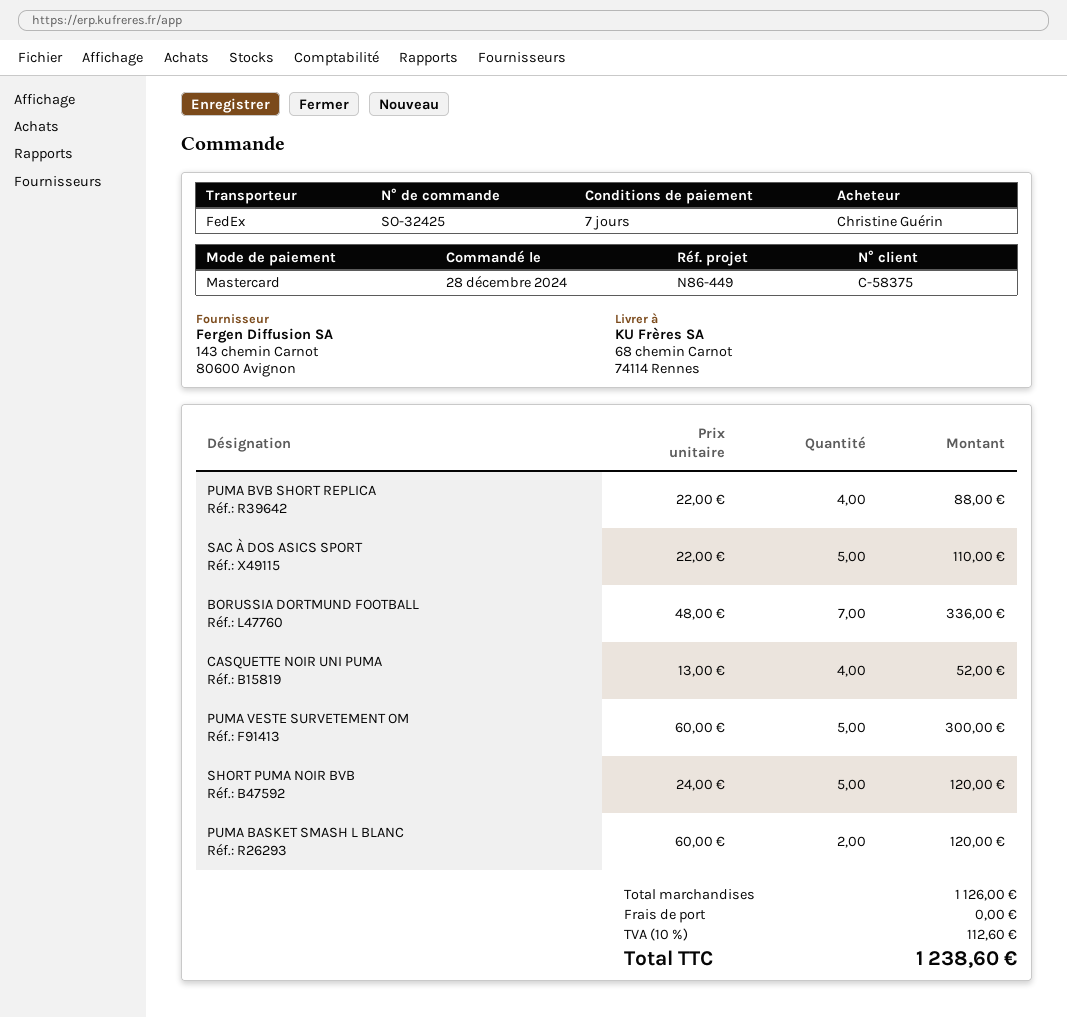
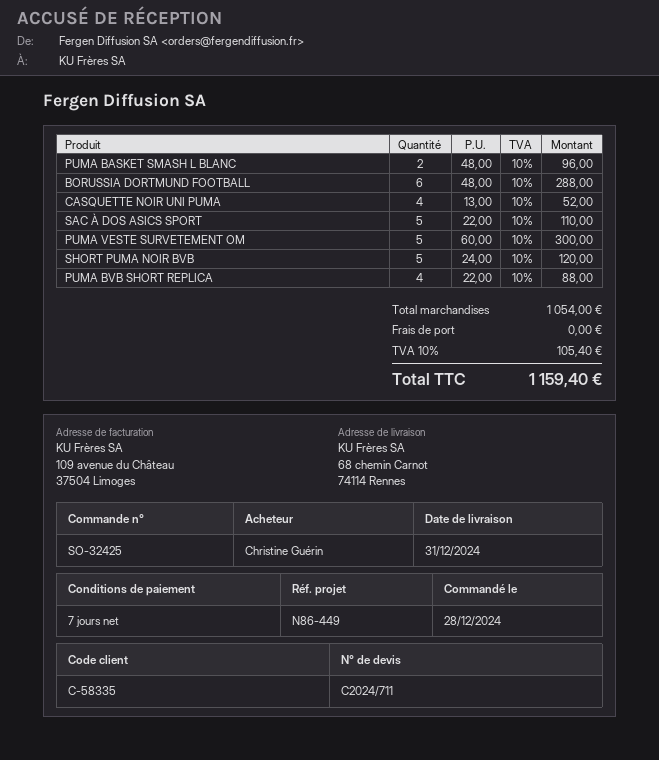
customer number: C-58375 -> C-58335
BORUSSIA DORTMUND FOOTBALL: 7 x 48.00 = 336.00 -> 6 x 48.00 = 288.00
PUMA BASKET SMASH L BLANC: 2 x 60.00 = 120.00 -> 2 x 48.00 = 96.00
subtotal: 1126.00 -> 1054.00
tax: 10% = 112.60 -> 10% = 105.40
total: 1238.60 -> 1159.40

